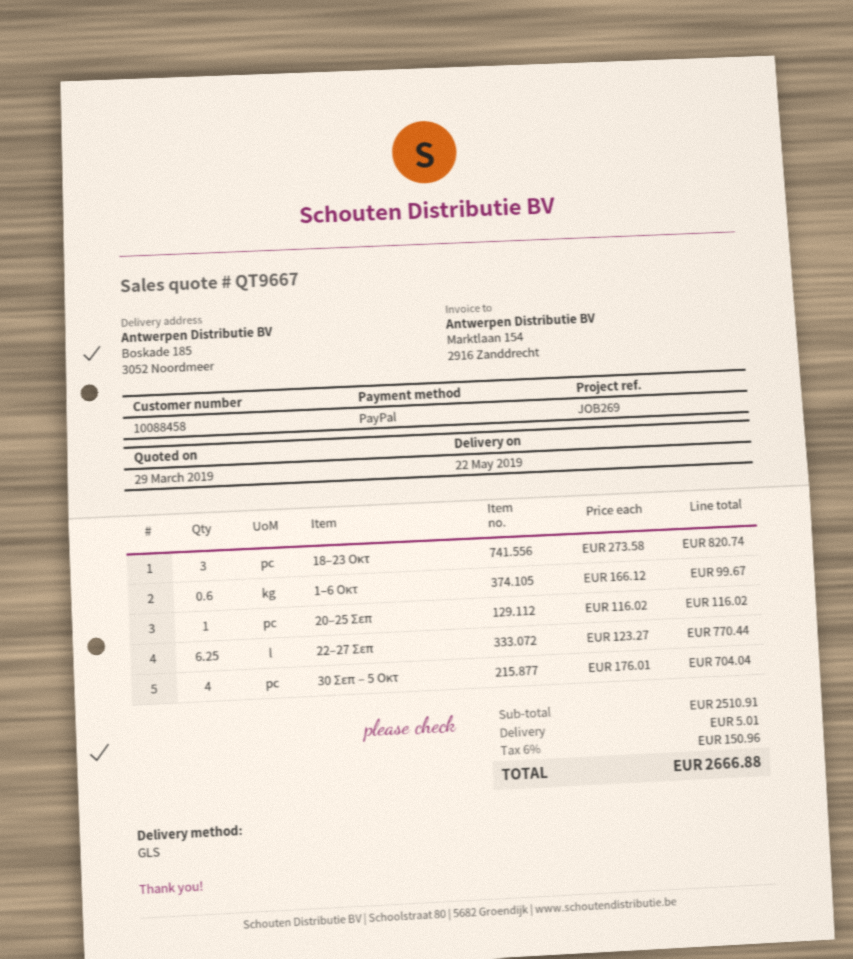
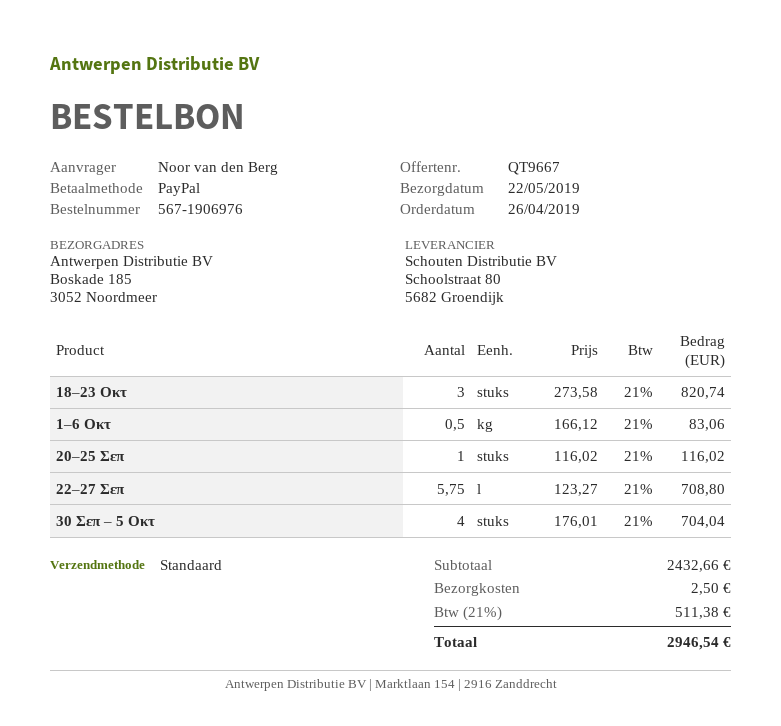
shipping method: GLS -> standard
1–6 Οκτ: 0.6 x 166.12 = 99.67 -> 0.5 x 166.12 = 83.06
22–27 Σεπ: 6.25 x 123.27 = 770.44 -> 5.75 x 123.27 = 708.80
subtotal: 2510.91 -> 2432.66
shipping: 5.01 -> 2.50
tax: 6% = 150.96 -> 21% = 511.38
total: 2666.88 -> 2946.54

